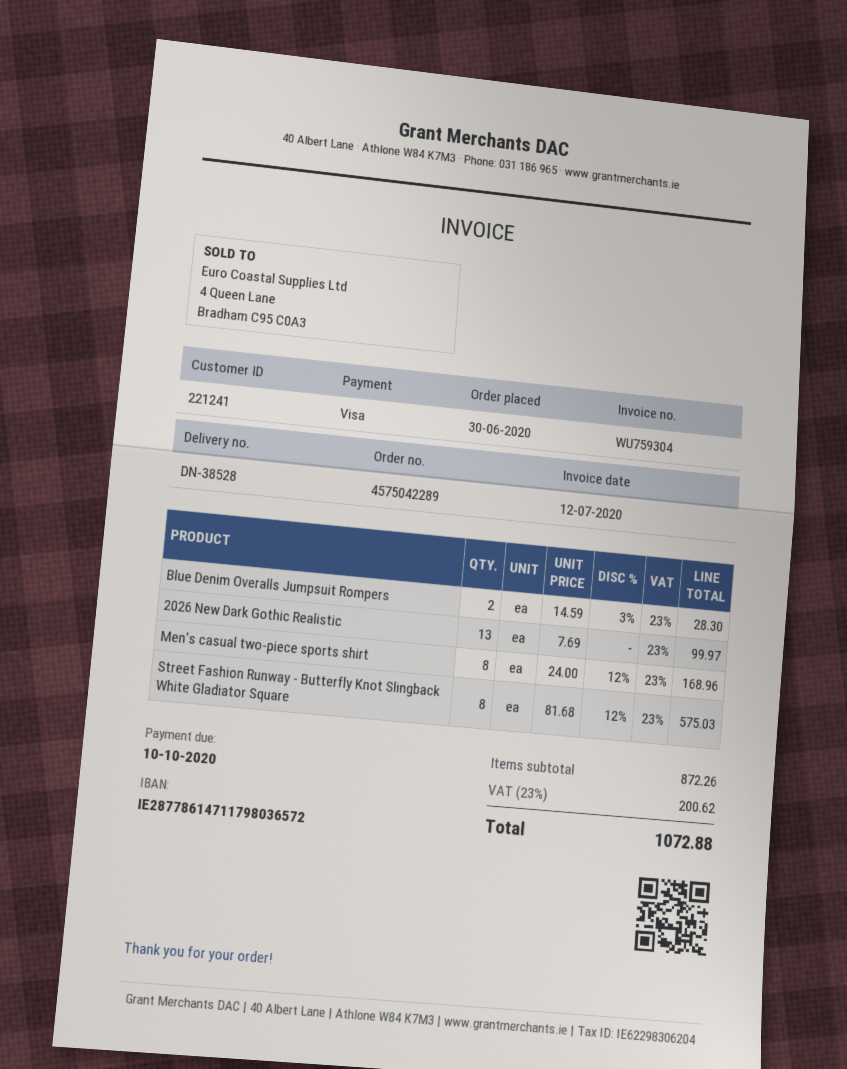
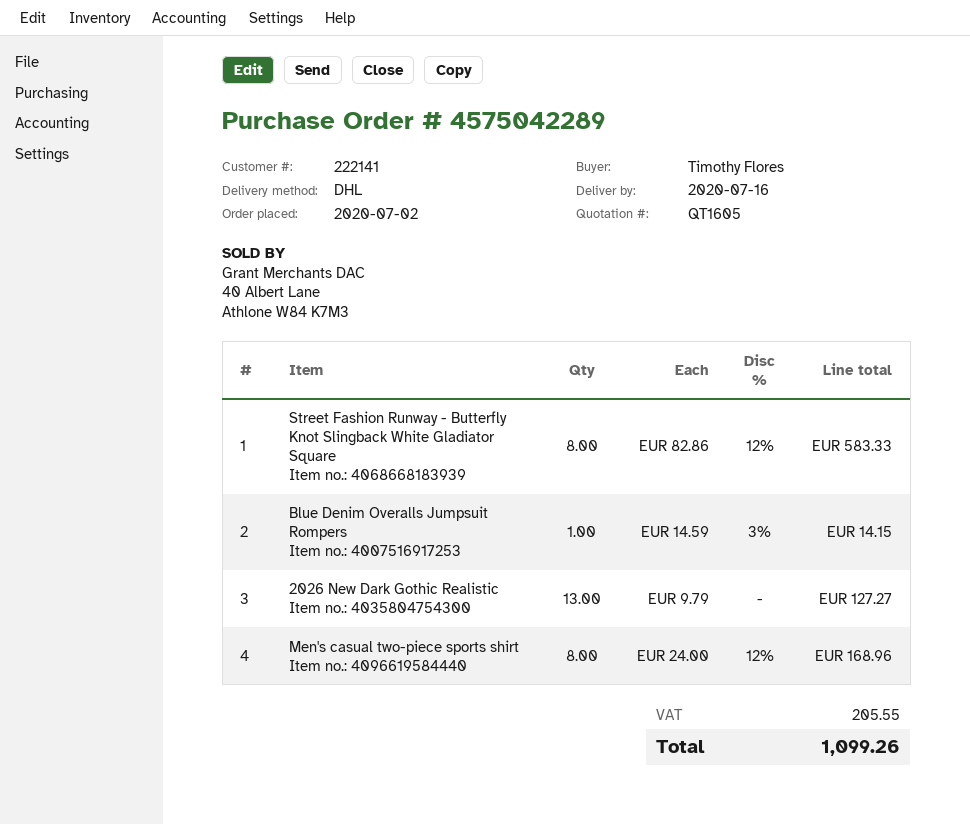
order date: 2020-06-30 -> 2020-07-02
customer number: 221241 -> 222141
Blue Denim Overalls Jumpsuit Rompers: 2 x 14.59 - 3% = 28.30 -> 1 x 14.59 - 3% = 14.15
2026 New Dark Gothic Realistic: 13 x 7.69 = 99.97 -> 13 x 9.79 = 127.27
Street Fashion Runway - Butterfly Knot Slingback White Gladiator Square: 8 x 81.68 - 12% = 575.03 -> 8 x 82.86 - 12% = 583.33
tax: 200.62 -> 205.55
total: 1072.88 -> 1099.26

